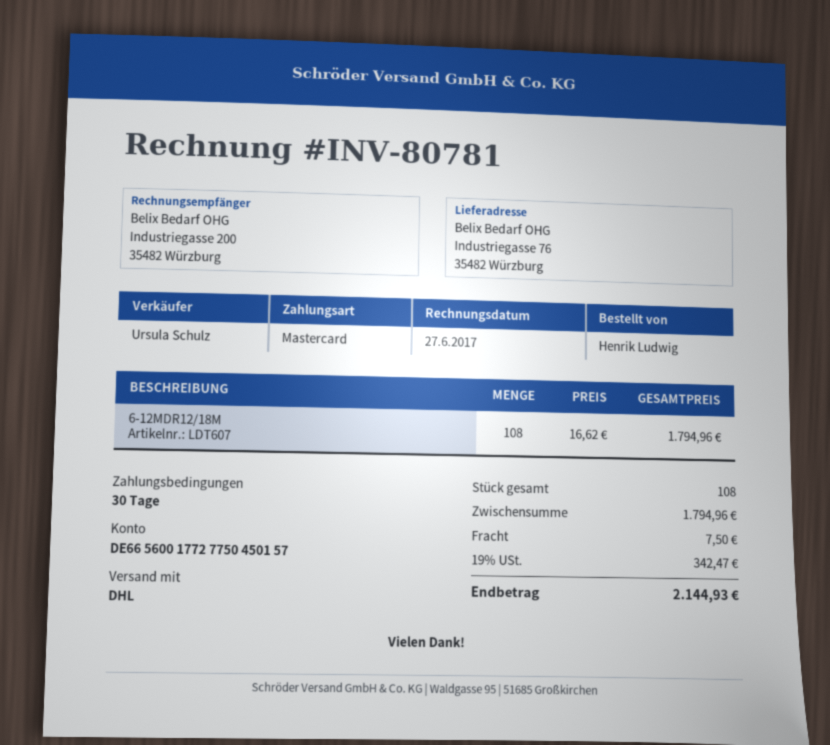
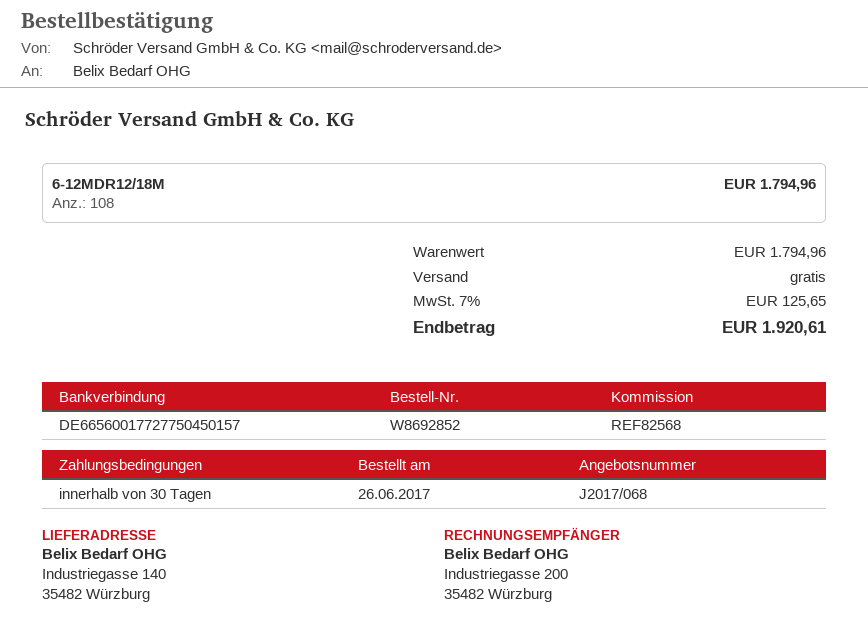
ship to: Industriegasse 76, 35482 Würzburg -> Industriegasse 140, 35482 Würzburg
shipping: 7.50 -> 0.00
tax: 19% = 342.47 -> 7% = 125.65
total: 2144.93 -> 1920.61

